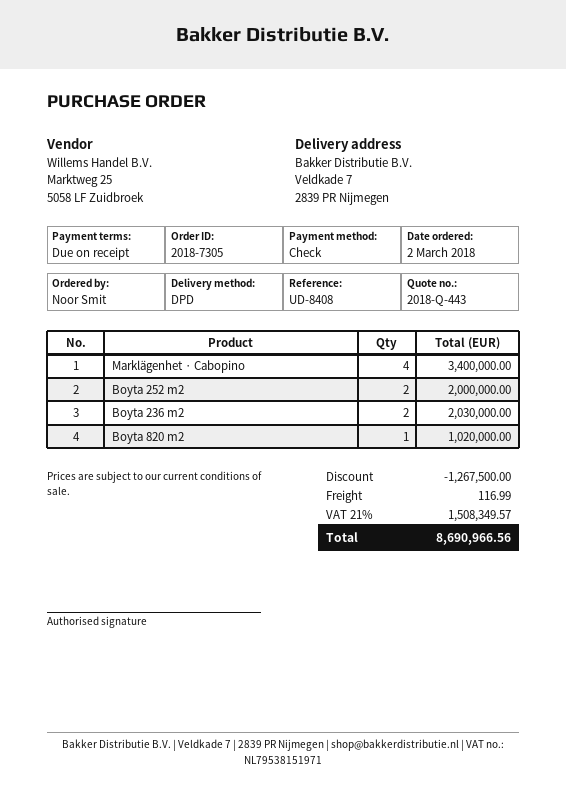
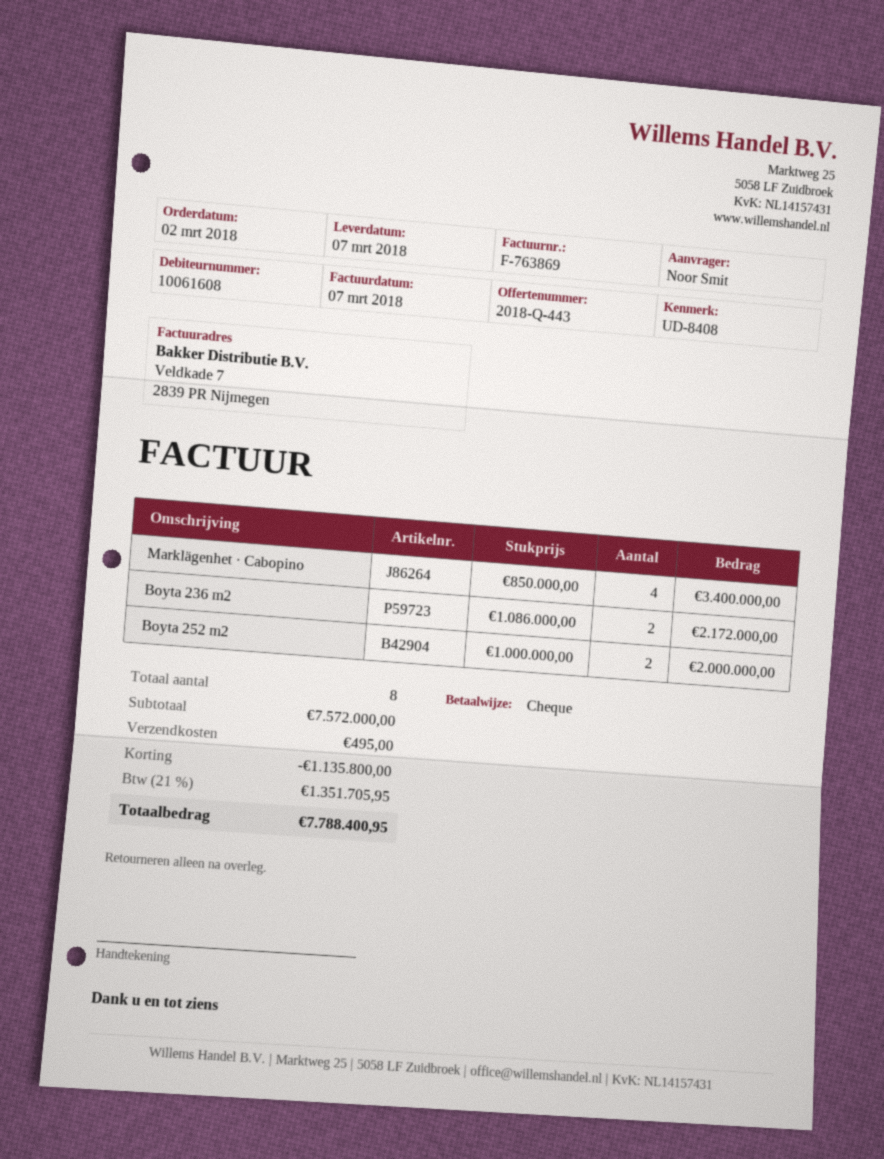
Boyta 236 m2: 2 for 2030000.00 -> 2 for 2172000.00
Boyta 820 m2: 1 for 1020000.00 -> none
discount: 1267500.00 -> 1135800.00
shipping: 116.99 -> 495.00
tax: 21% = 1508349.57 -> 21% = 1351705.95
total: 8690966.56 -> 7788400.95

